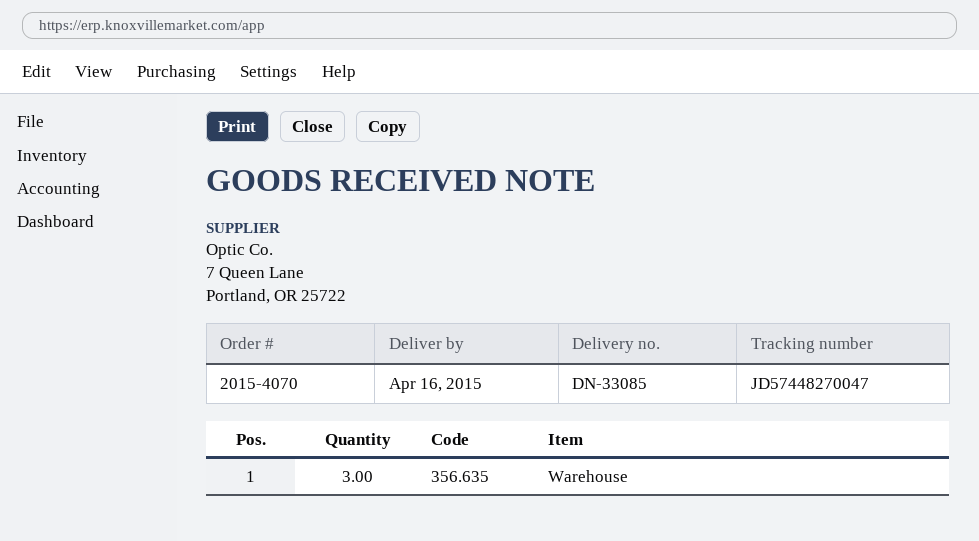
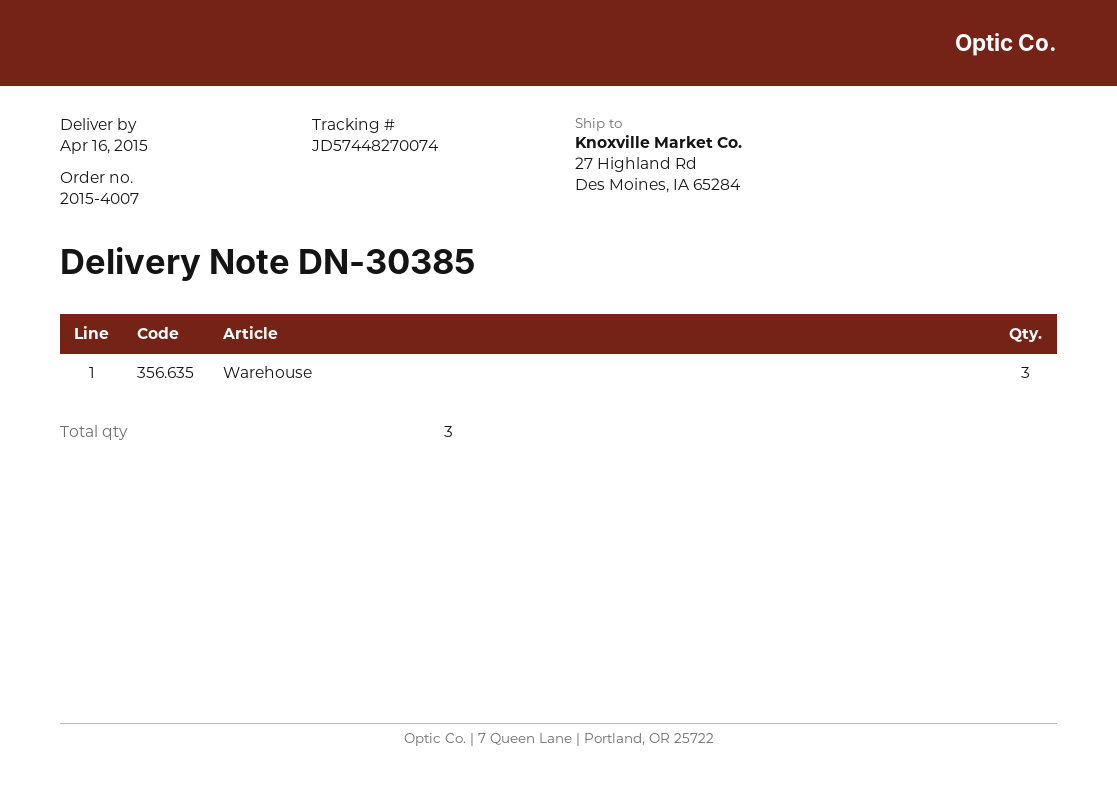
order number: 2015-4070 -> 2015-4007
delivery note number: DN-33085 -> DN-30385
tracking number: JD57448270047 -> JD57448270074

